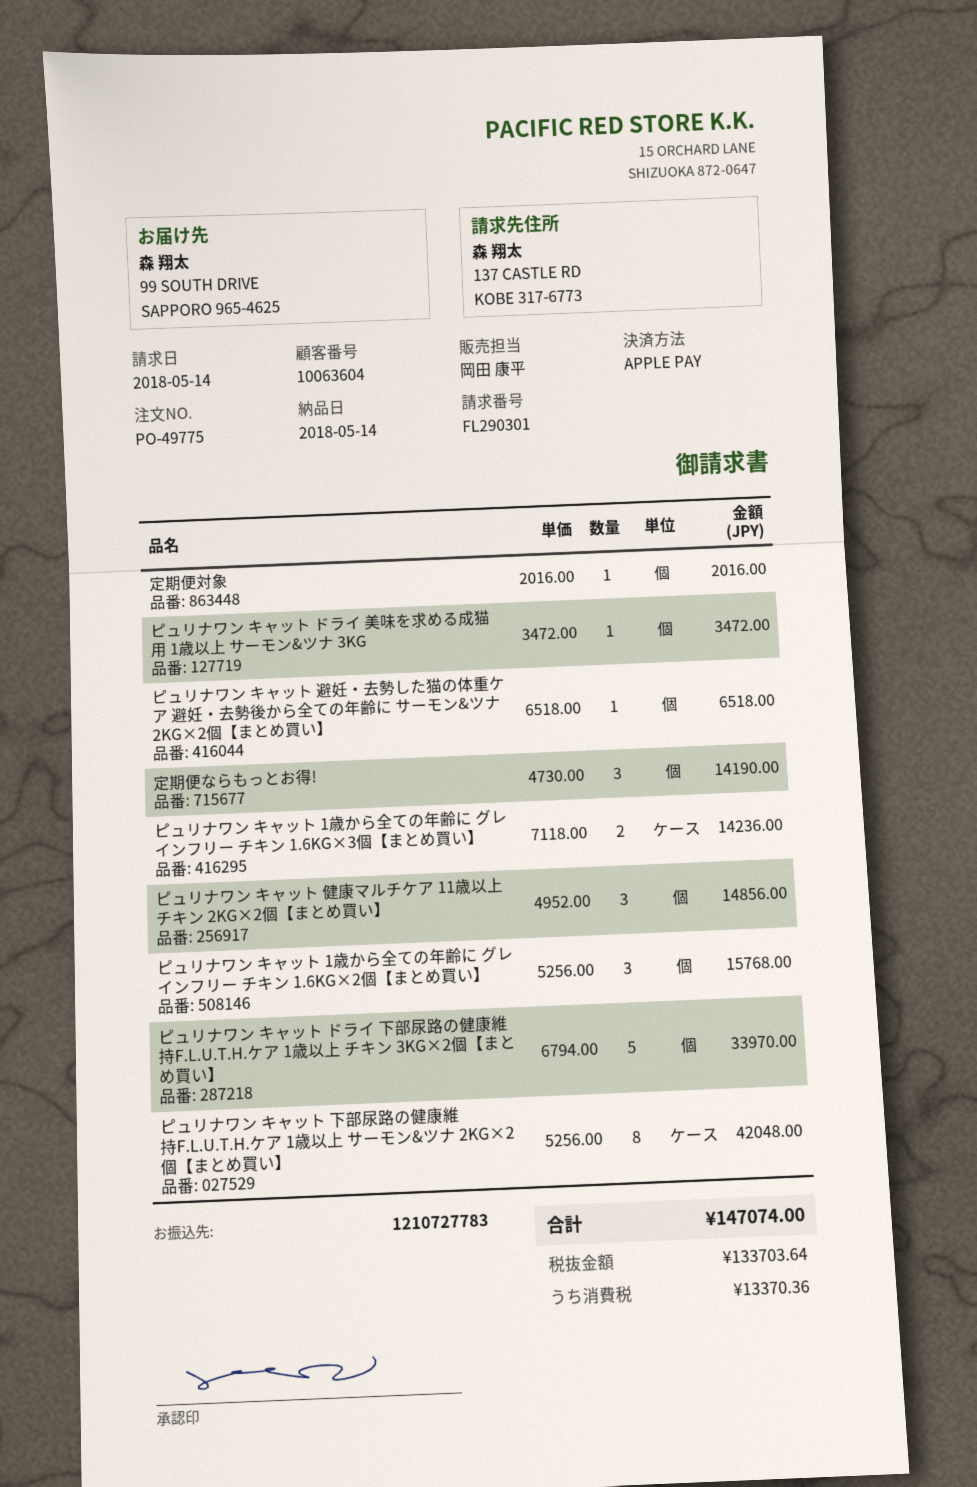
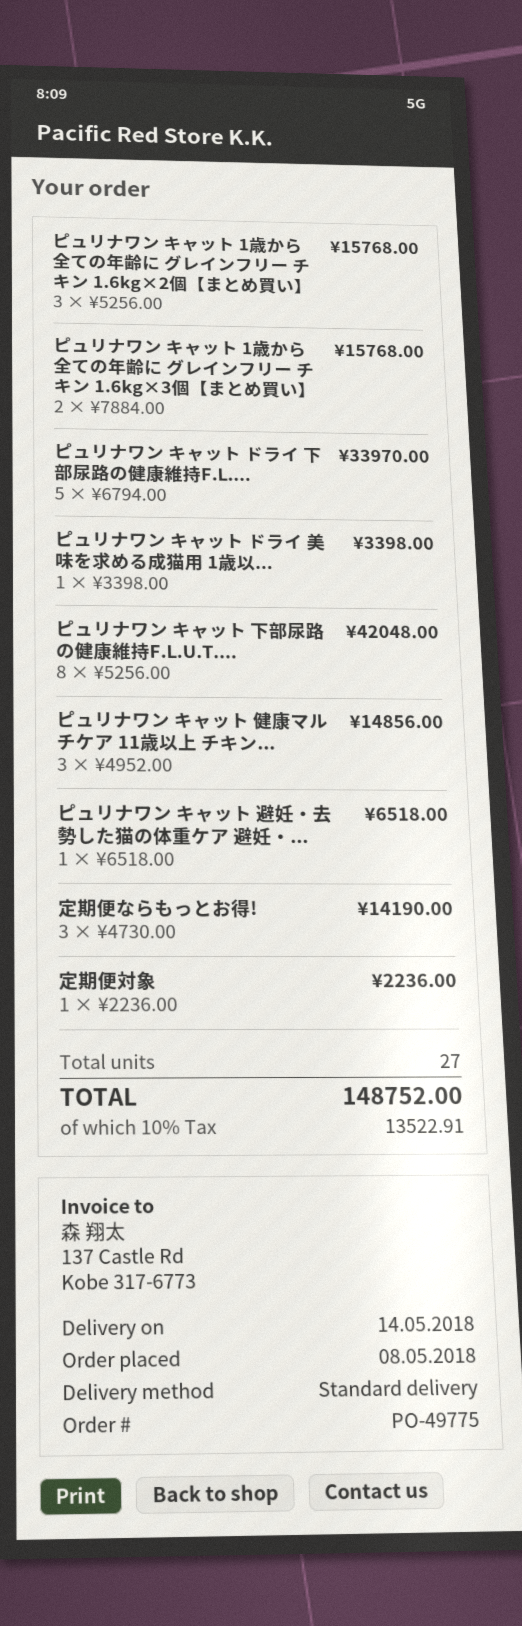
定期便対象: 1 x 2016.00 = 2016.00 -> 1 x 2236.00 = 2236.00
ピュリナワン キャット ドライ 美味を求める成猫用 1歳以上 サーモン&ツナ 3KG: 1 x 3472.00 = 3472.00 -> 1 x 3398.00 = 3398.00
ピュリナワン キャット 1歳から全ての年齢に グレインフリー チキン 1.6KG×3個【まとめ買い】: 2 x 7118.00 = 14236.00 -> 2 x 7884.00 = 15768.00
tax: 13370.36 -> 13522.91
total: 147074.00 -> 148752.00

